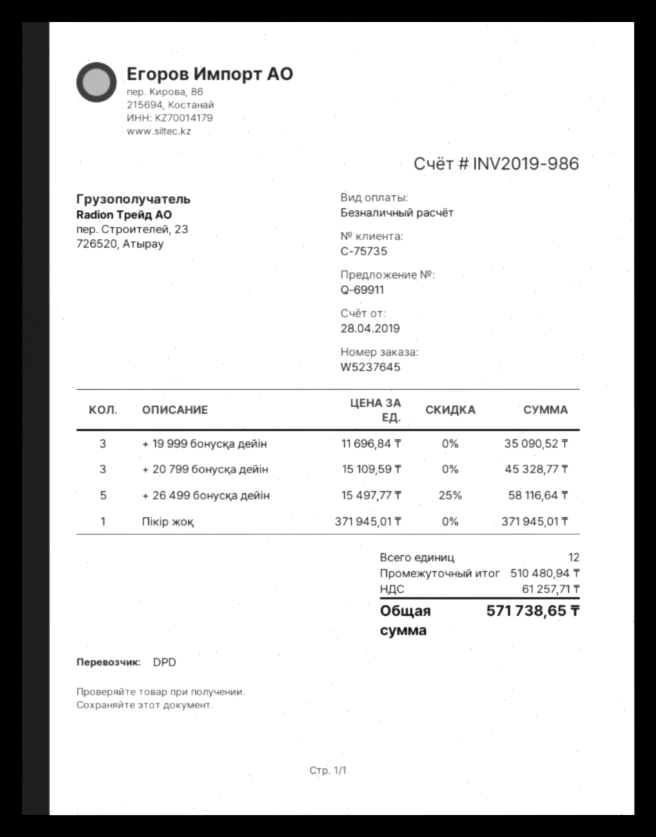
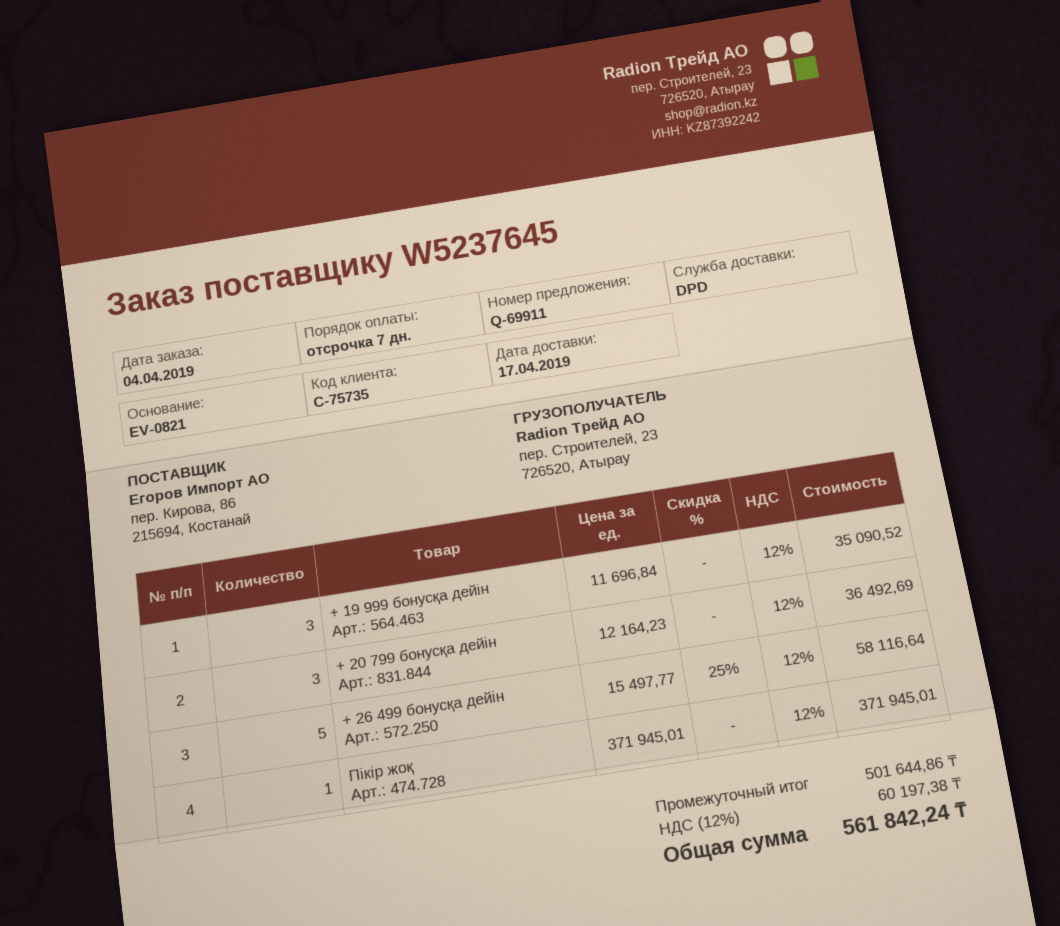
+ 20 799 бонусқа дейін: 3 x 15109.59 = 45328.77 -> 3 x 12164.23 = 36492.69
subtotal: 510480.94 -> 501644.86
tax: 61257.71 -> 60197.38
total: 571738.65 -> 561842.24

